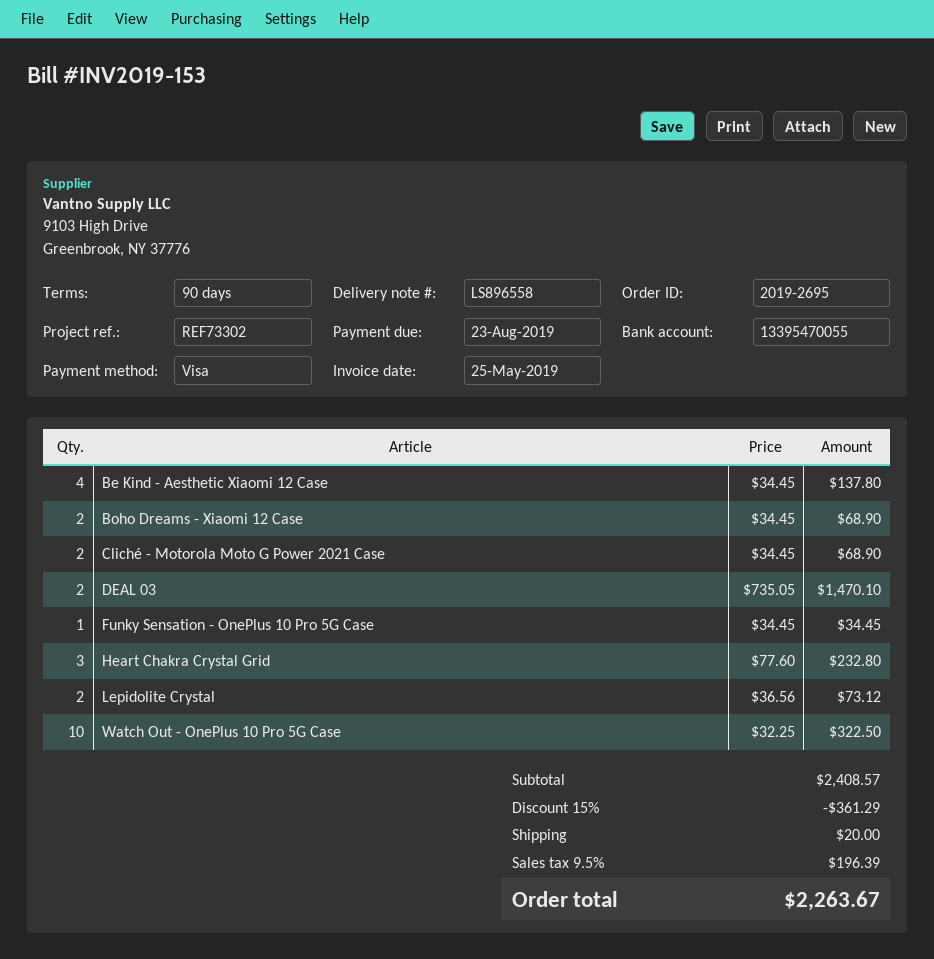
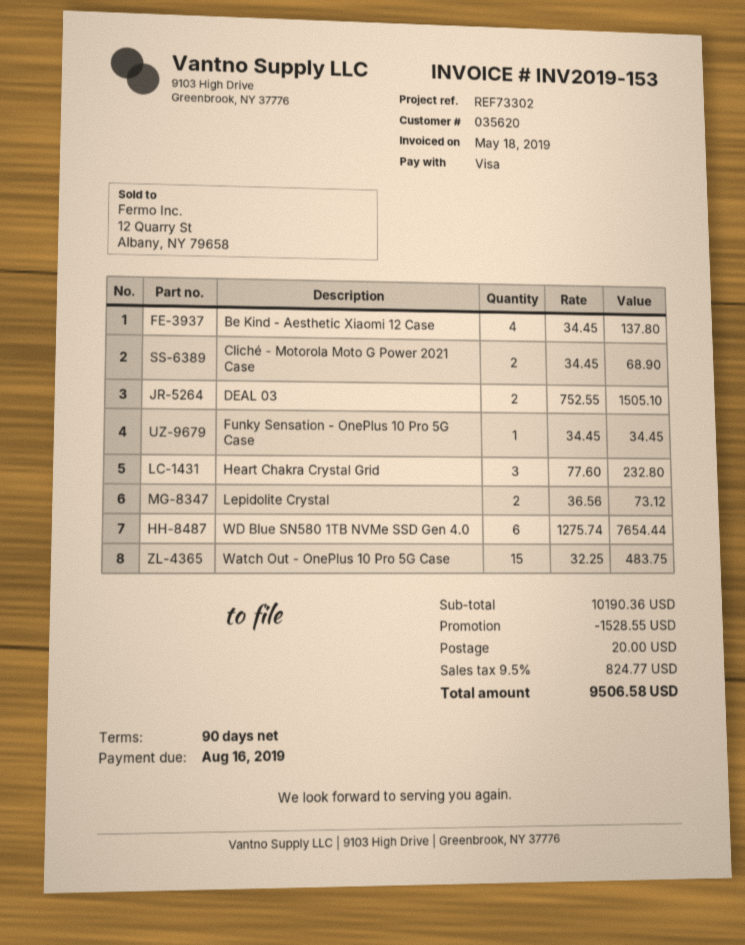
invoice date: 2019-05-25 -> 2019-05-18
due date: 2019-08-23 -> 2019-08-16
Boho Dreams - Xiaomi 12 Case: 2 x 34.45 = 68.90 -> none
DEAL 03: 2 x 735.05 = 1470.10 -> 2 x 752.55 = 1505.10
Watch Out - OnePlus 10 Pro 5G Case: 10 x 32.25 = 322.50 -> 15 x 32.25 = 483.75
WD Blue SN580 1TB NVMe SSD Gen 4.0: none -> 6 x 1275.74 = 7654.44
subtotal: 2408.57 -> 10190.36
discount: 361.29 -> 1528.55
tax: 9.5% = 196.39 -> 9.5% = 824.77
total: 2263.67 -> 9506.58

